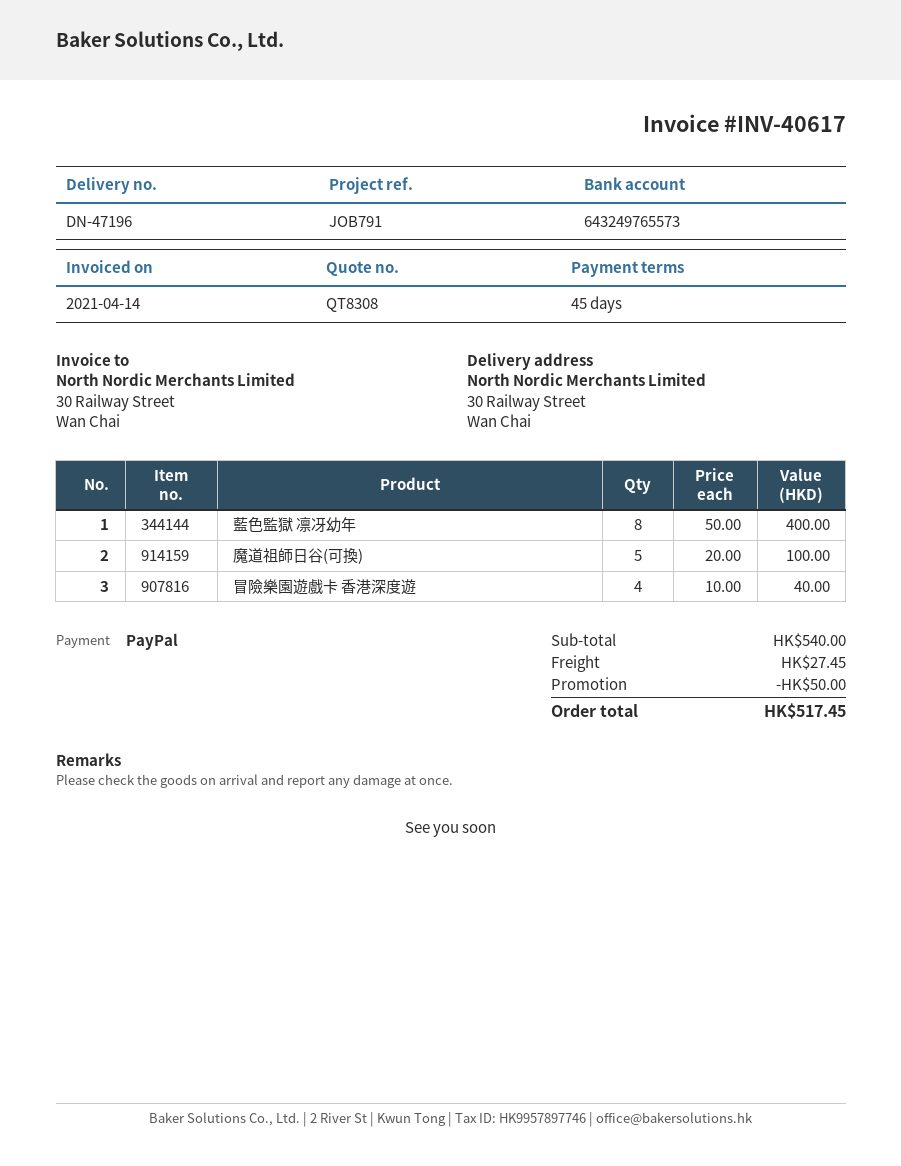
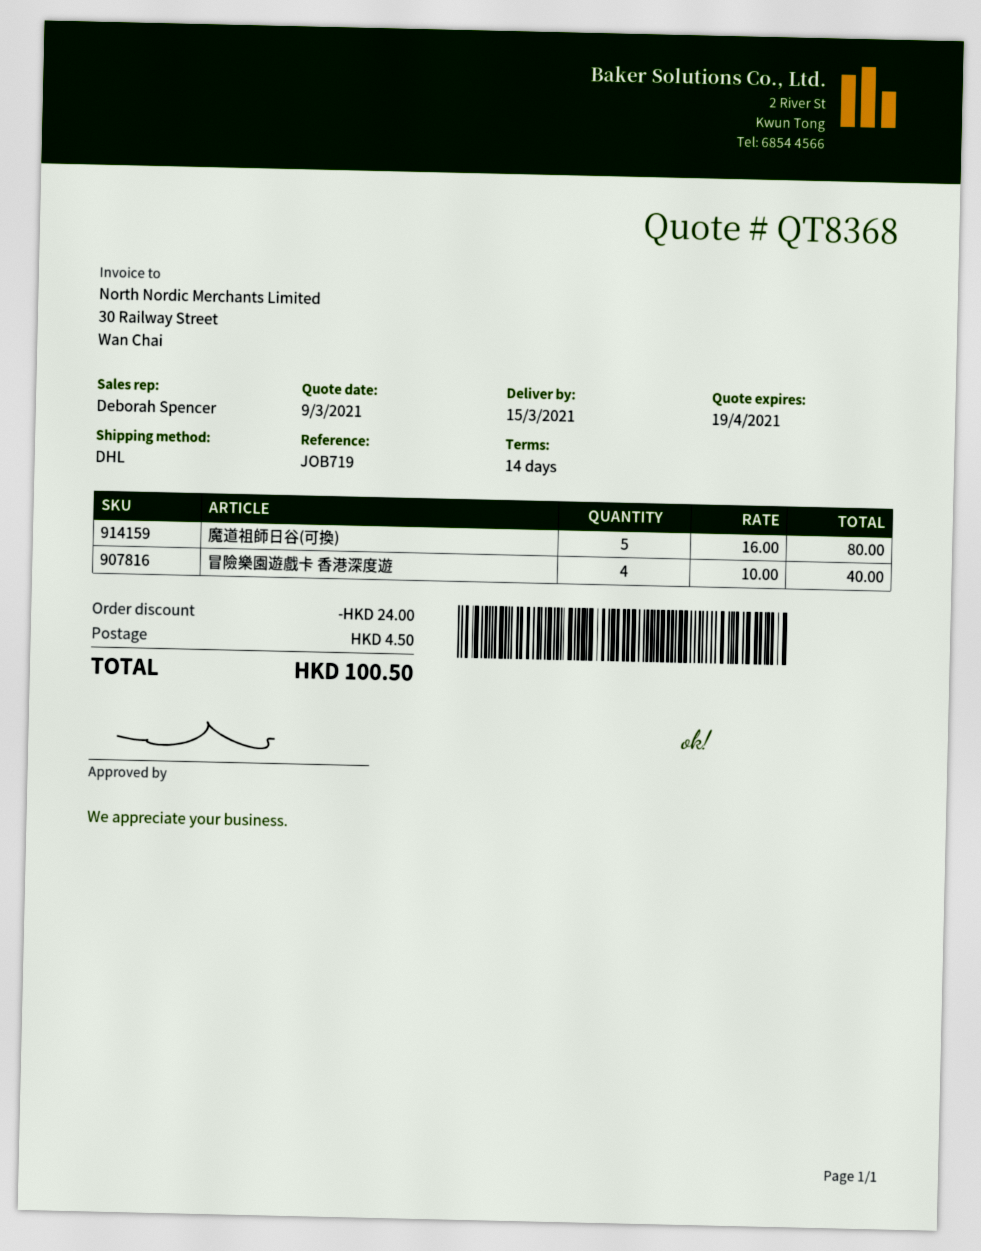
quote number: QT8308 -> QT8368
payment terms: 45 days -> 14 days
reference: JOB791 -> JOB719
藍色監獄 凛冴幼年: 8 x 50.00 = 400.00 -> none
魔道祖師日谷(可換): 5 x 20.00 = 100.00 -> 5 x 16.00 = 80.00
discount: 50.00 -> 24.00
shipping: 27.45 -> 4.50
total: 517.45 -> 100.50

